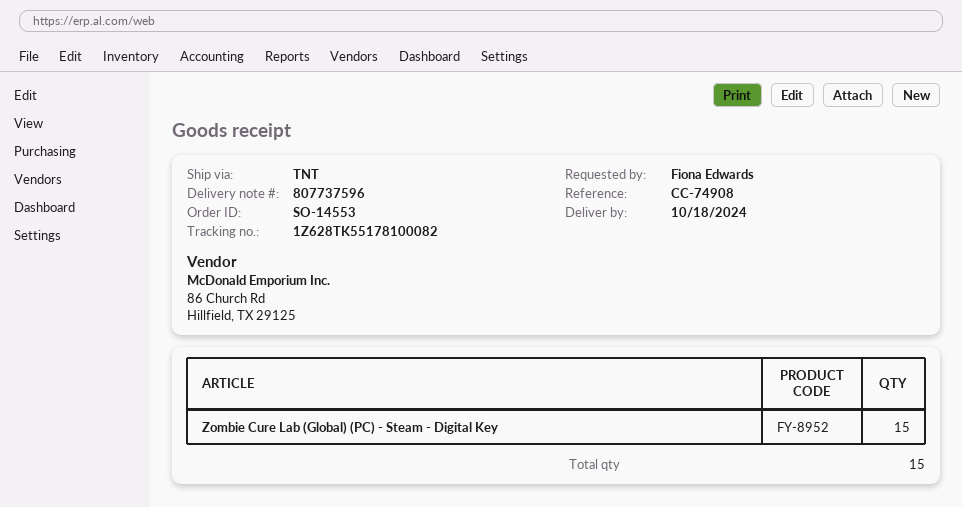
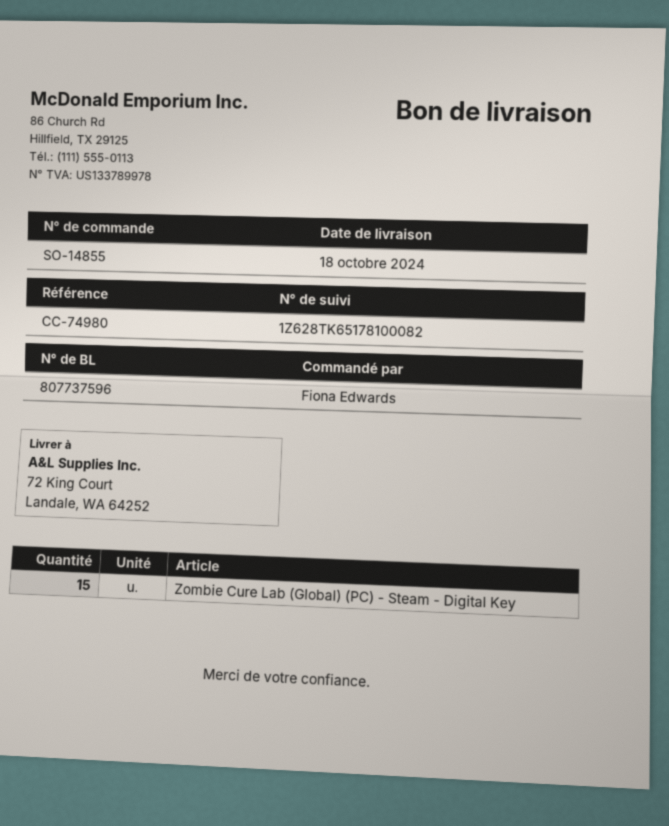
order number: SO-14553 -> SO-14855
reference: CC-74908 -> CC-74980
tracking number: 1Z628TK55178100082 -> 1Z628TK65178100082

